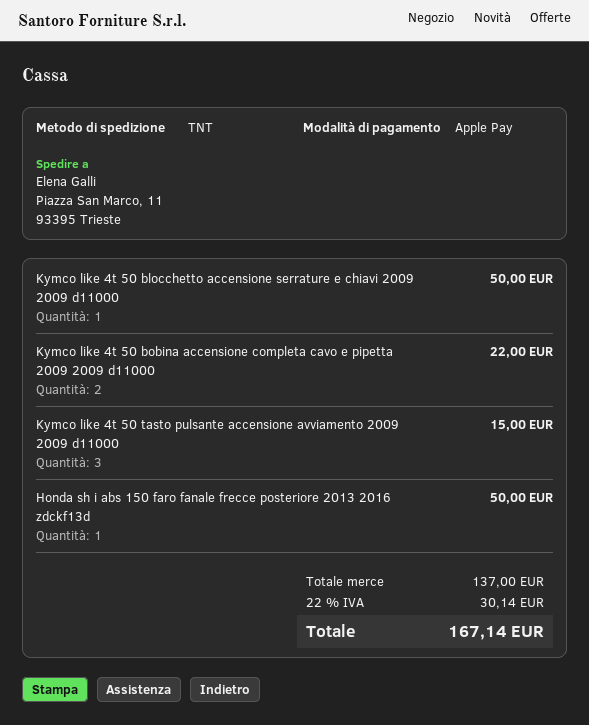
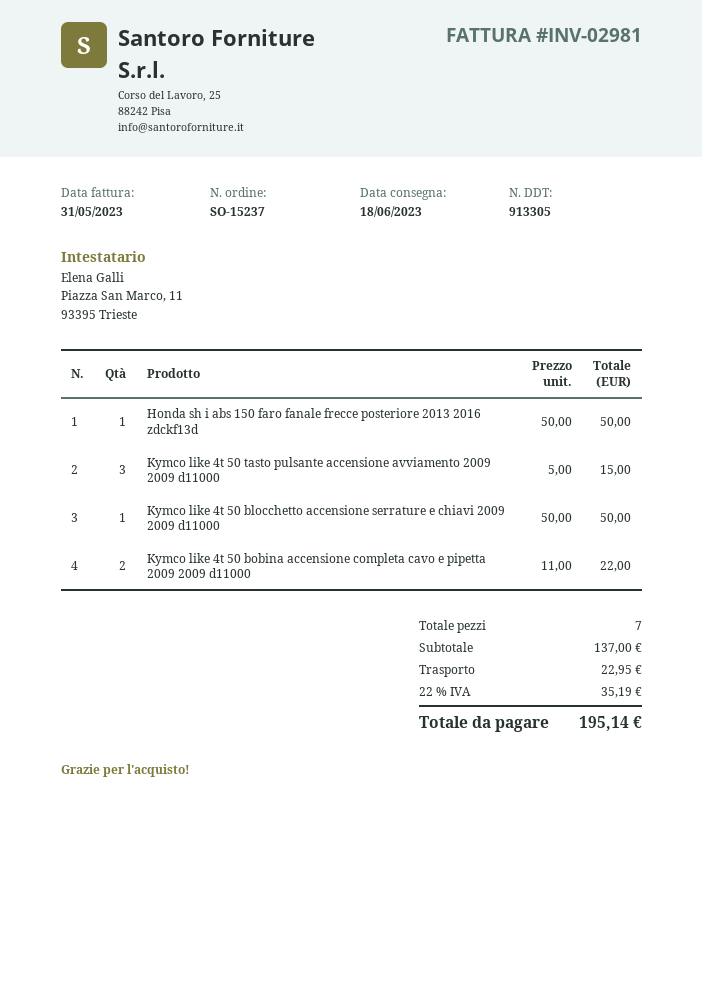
shipping: none -> 22.95
tax: 22% = 30.14 -> 22% = 35.19
total: 167.14 -> 195.14

